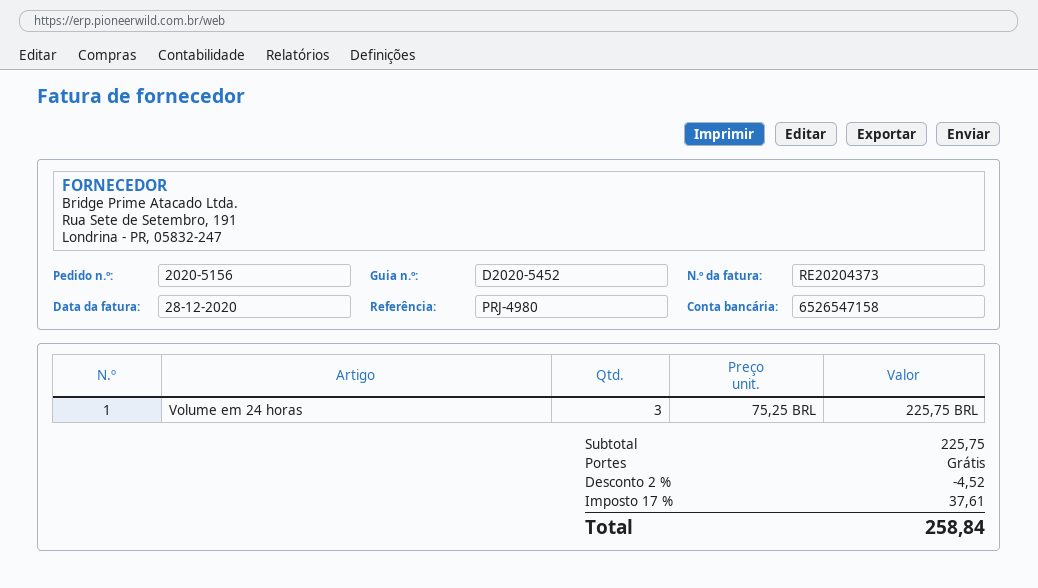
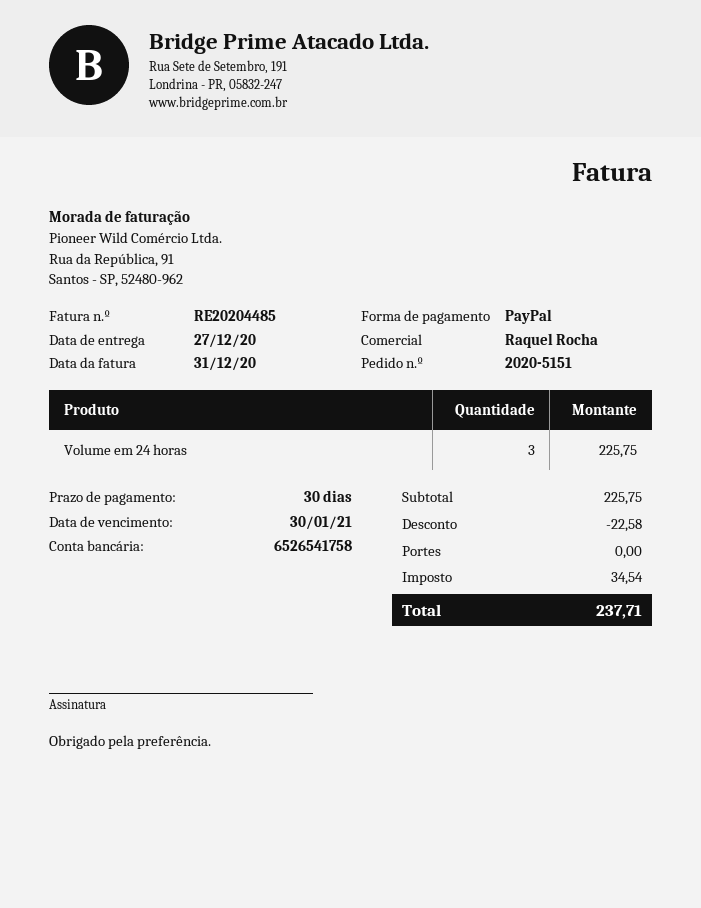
order number: 2020-5156 -> 2020-5151
invoice number: RE20204373 -> RE20204485
invoice date: 2020-12-28 -> 2020-12-31
bank account: 6526547158 -> 6526541758
discount: 4.52 -> 22.58
tax: 37.61 -> 34.54
total: 258.84 -> 237.71

